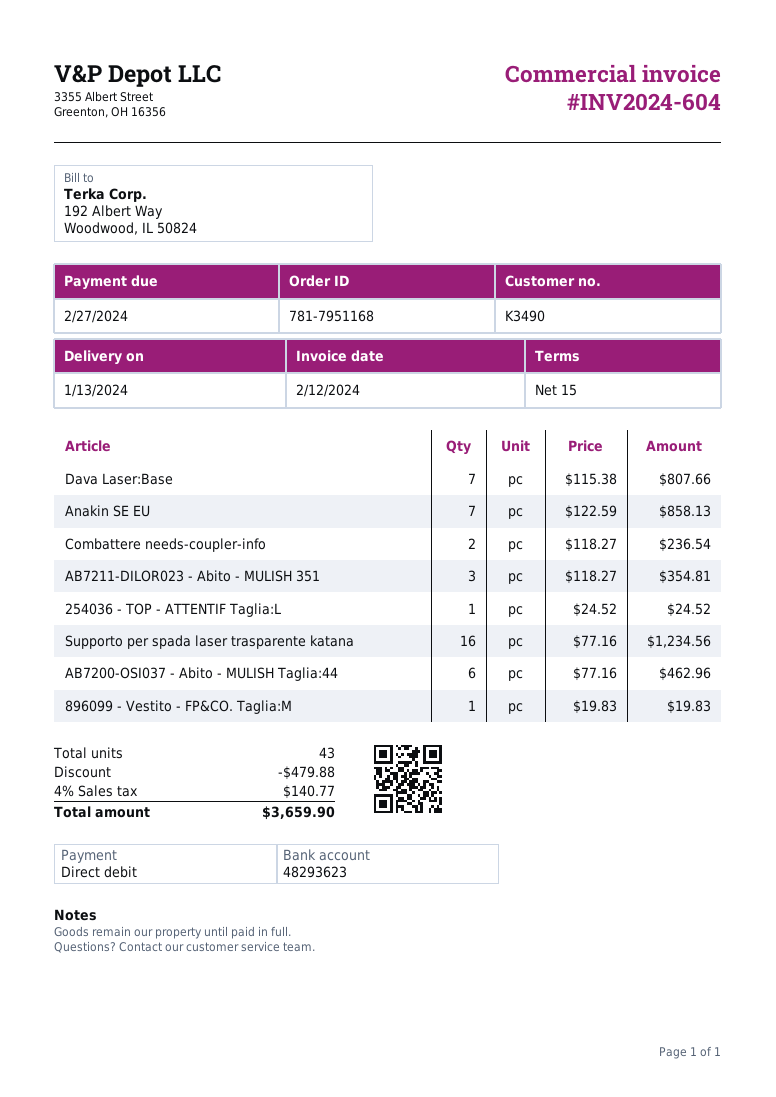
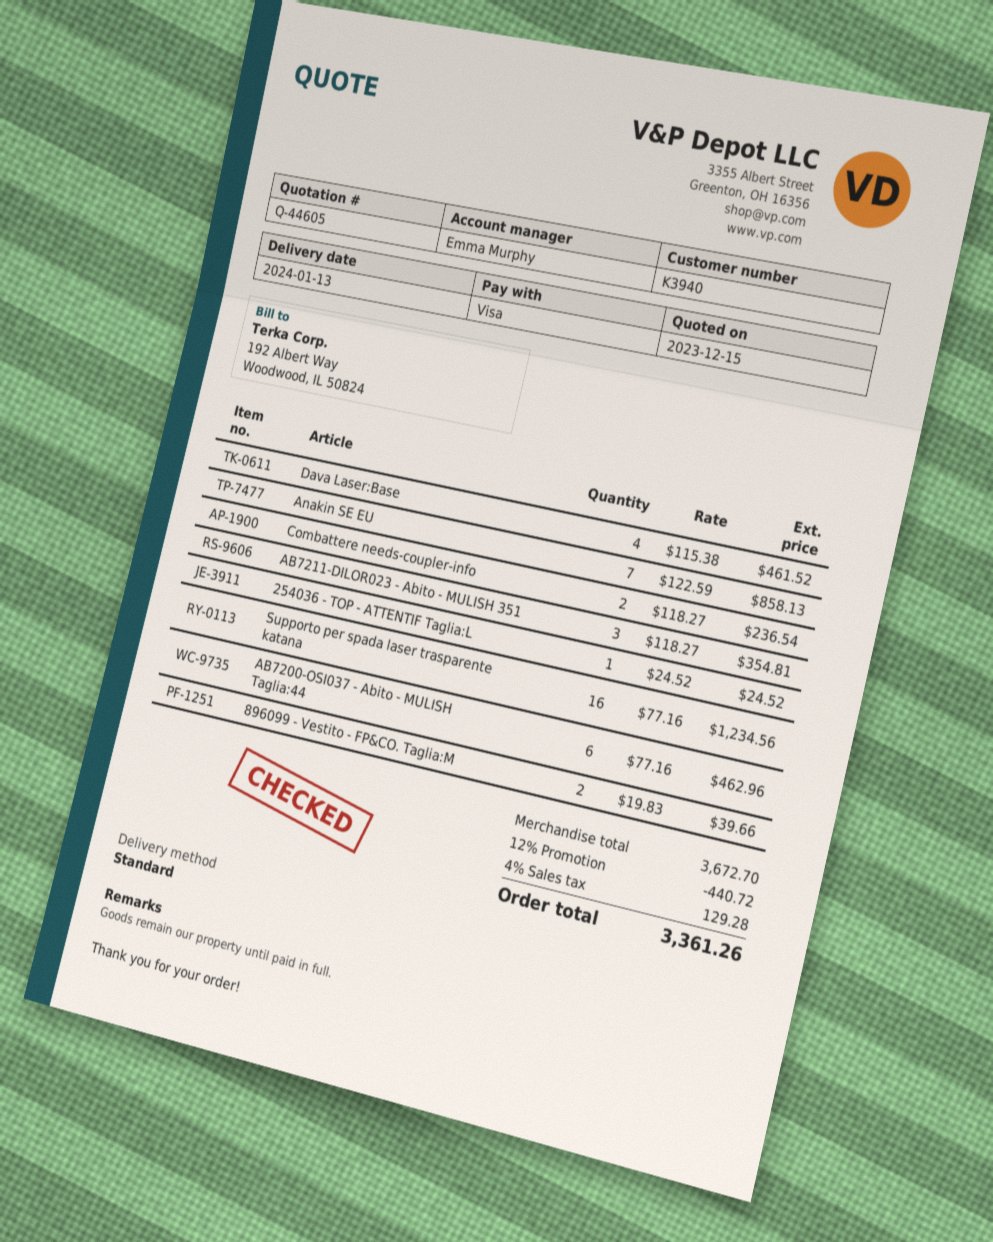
customer number: K3490 -> K3940
payment method: direct debit -> Visa
Dava Laser:Base: 7 x 115.38 = 807.66 -> 4 x 115.38 = 461.52
896099 - Vestito - FP&CO. Taglia:M: 1 x 19.83 = 19.83 -> 2 x 19.83 = 39.66
discount: 479.88 -> 440.72
tax: 4% = 140.77 -> 4% = 129.28
total: 3659.90 -> 3361.26

